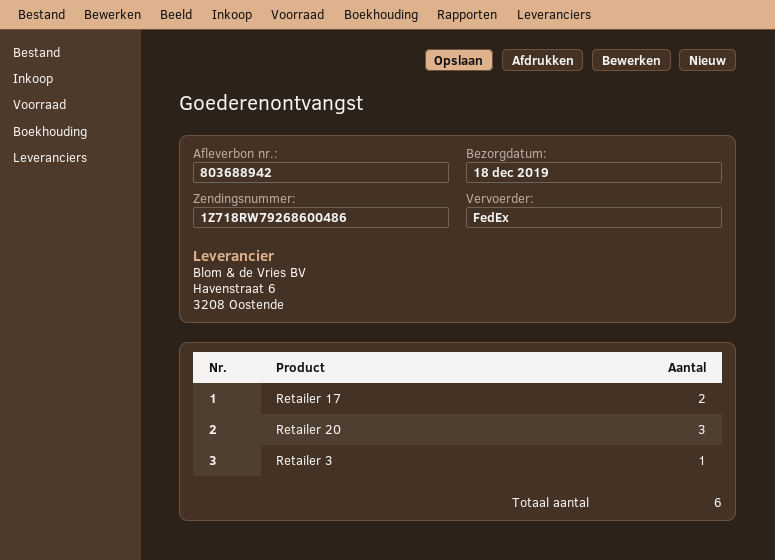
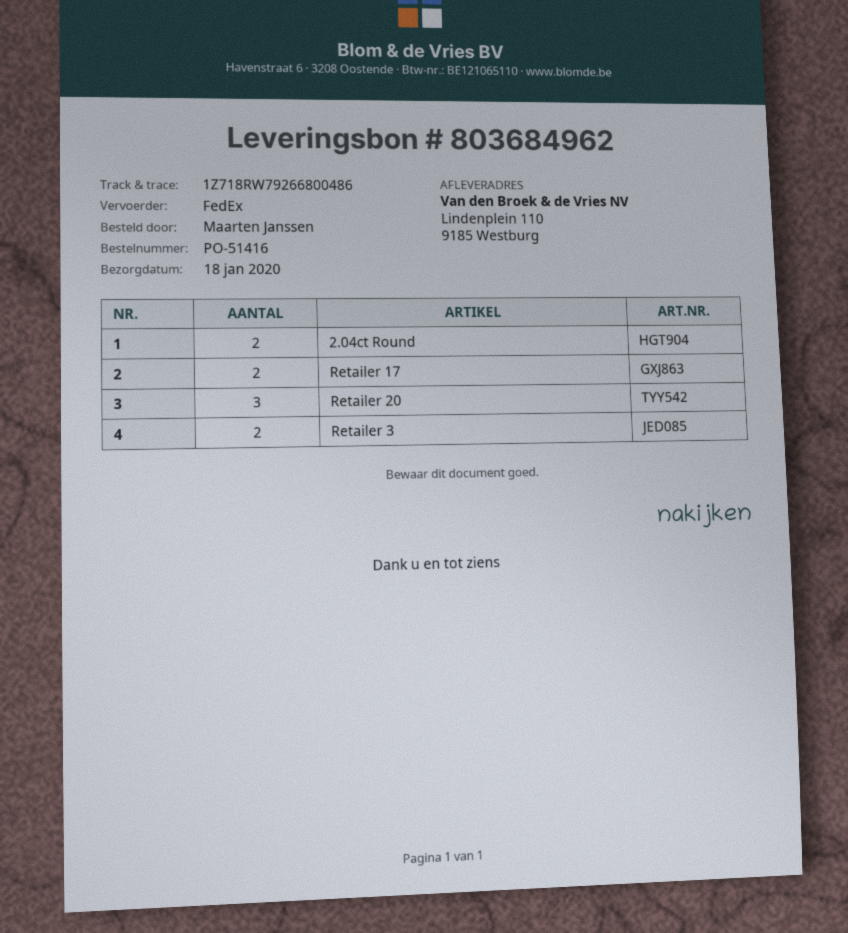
delivery note number: 803688942 -> 803684962
delivery date: 2019-12-18 -> 2020-01-18
tracking number: 1Z718RW79268600486 -> 1Z718RW79266800486
Retailer 3: 1 -> 2
2.04ct Round: none -> 2

